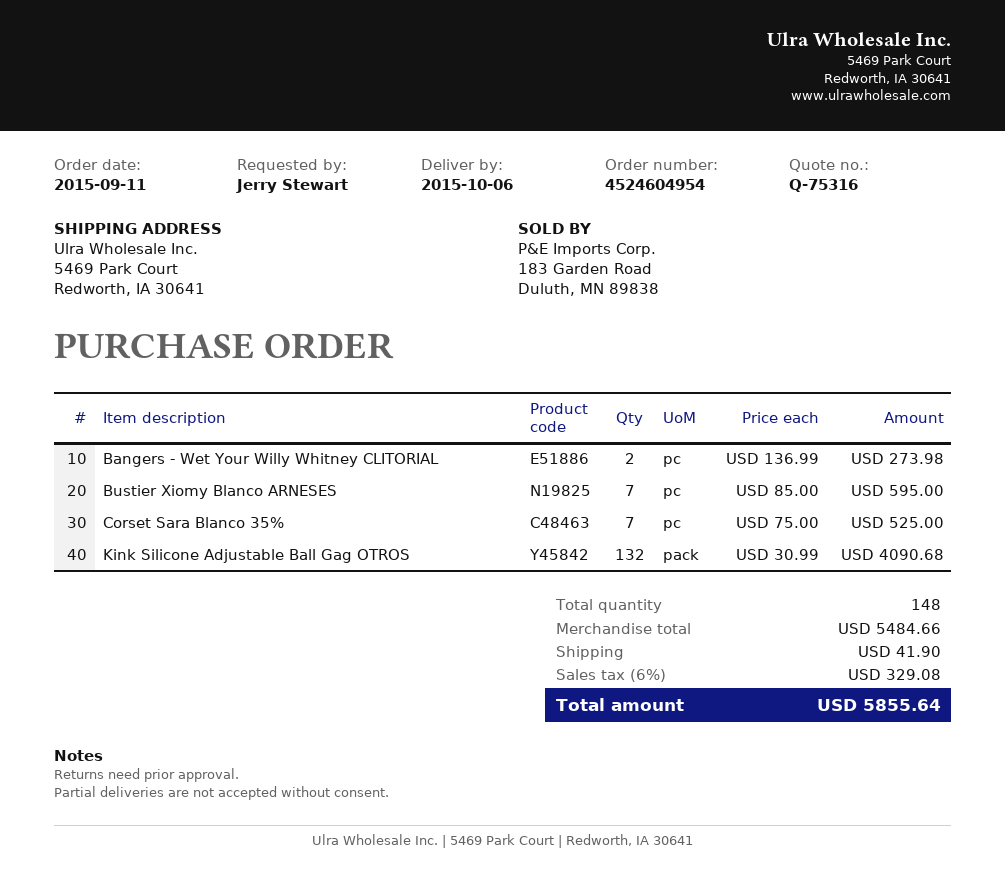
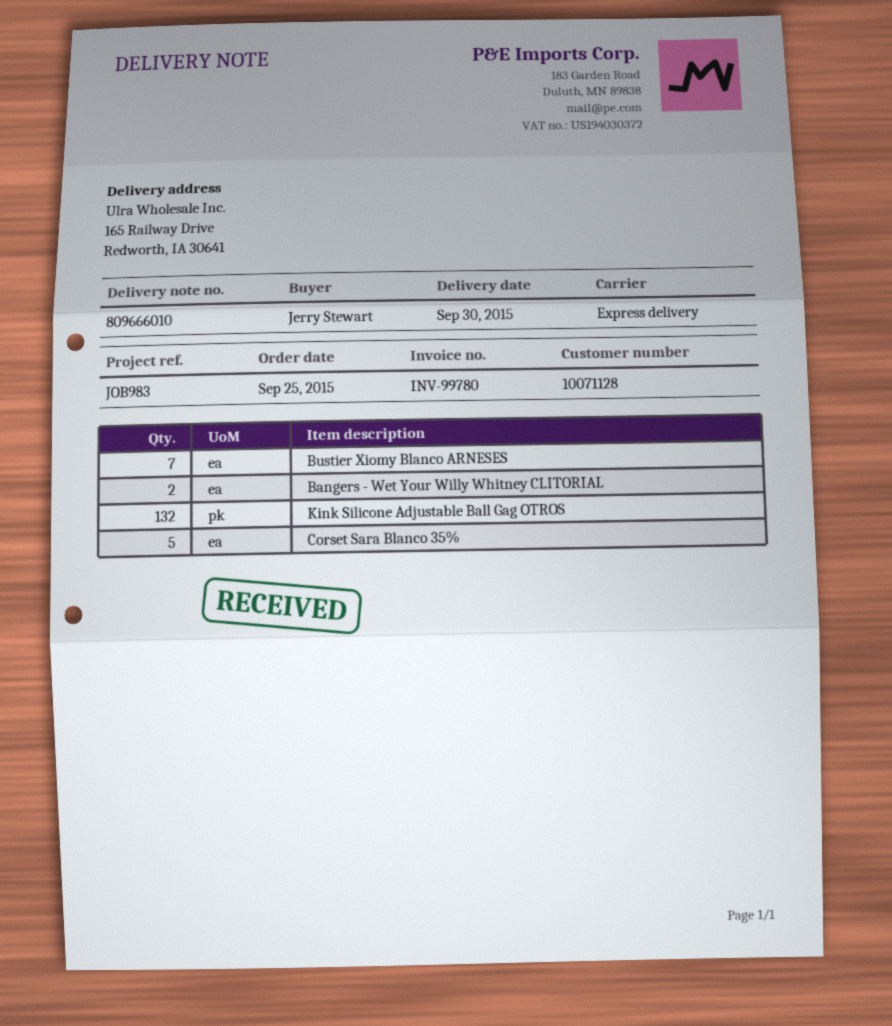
order date: 2015-09-11 -> 2015-09-25
delivery date: 2015-10-06 -> 2015-09-30
ship to: 5469 Park Court, Redworth, IA 30641 -> 165 Railway Drive, Redworth, IA 30641
Corset Sara Blanco 35%: 7 -> 5

